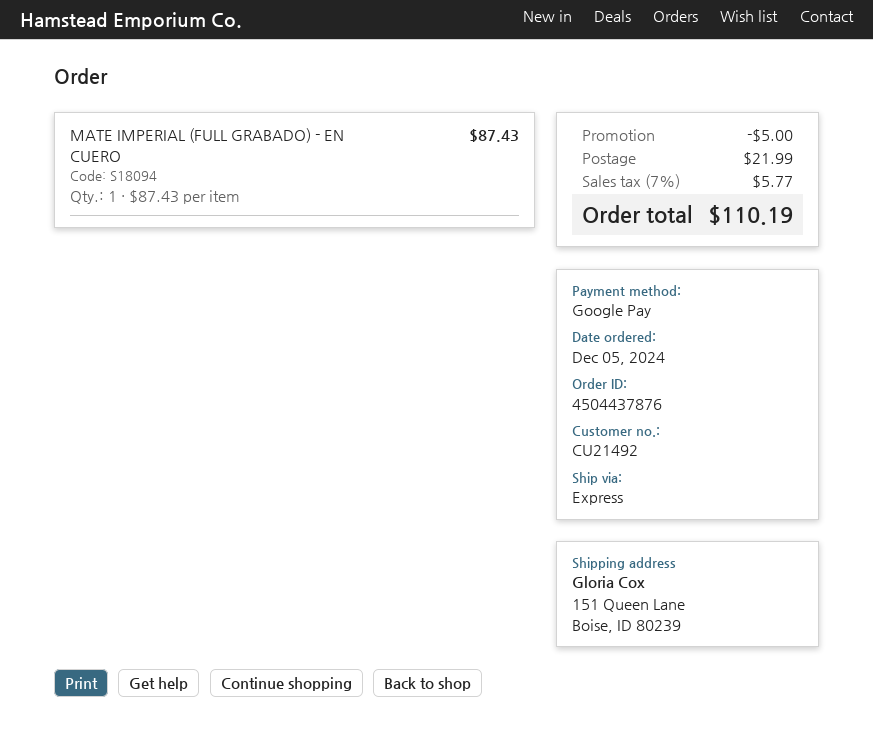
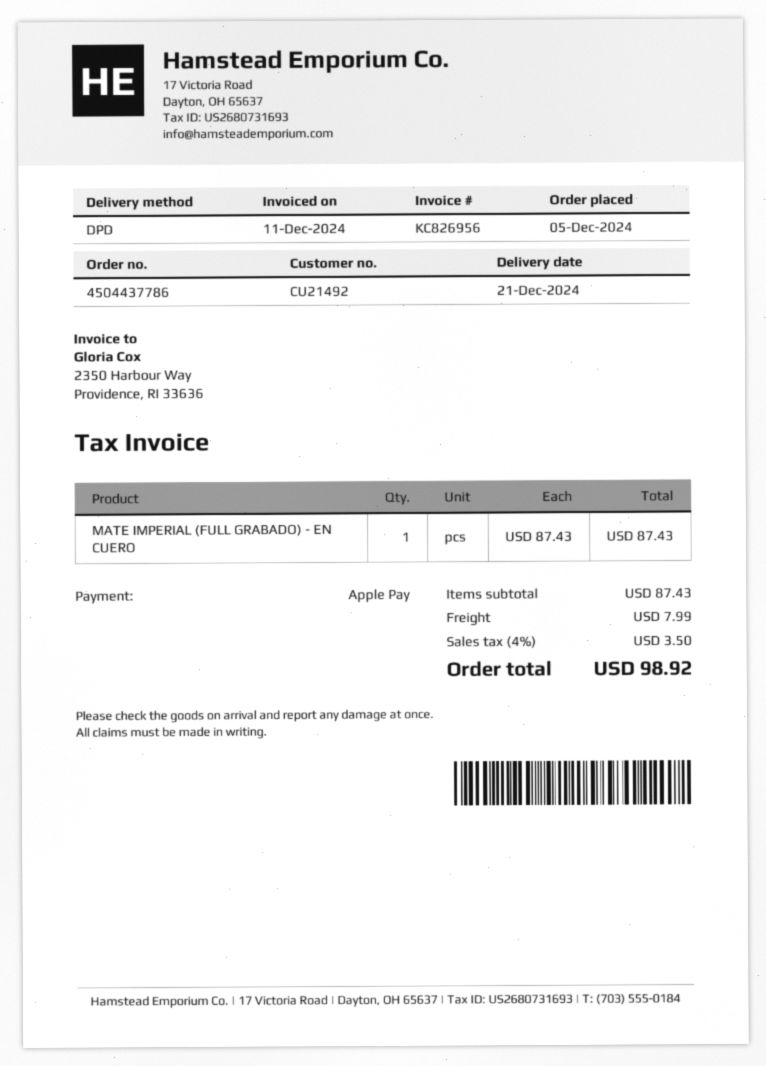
order number: 4504437876 -> 4504437786
payment method: Google Pay -> Apple Pay
shipping method: express -> DPD
discount: 5.00 -> none
shipping: 21.99 -> 7.99
tax: 7% = 5.77 -> 4% = 3.50
total: 110.19 -> 98.92

